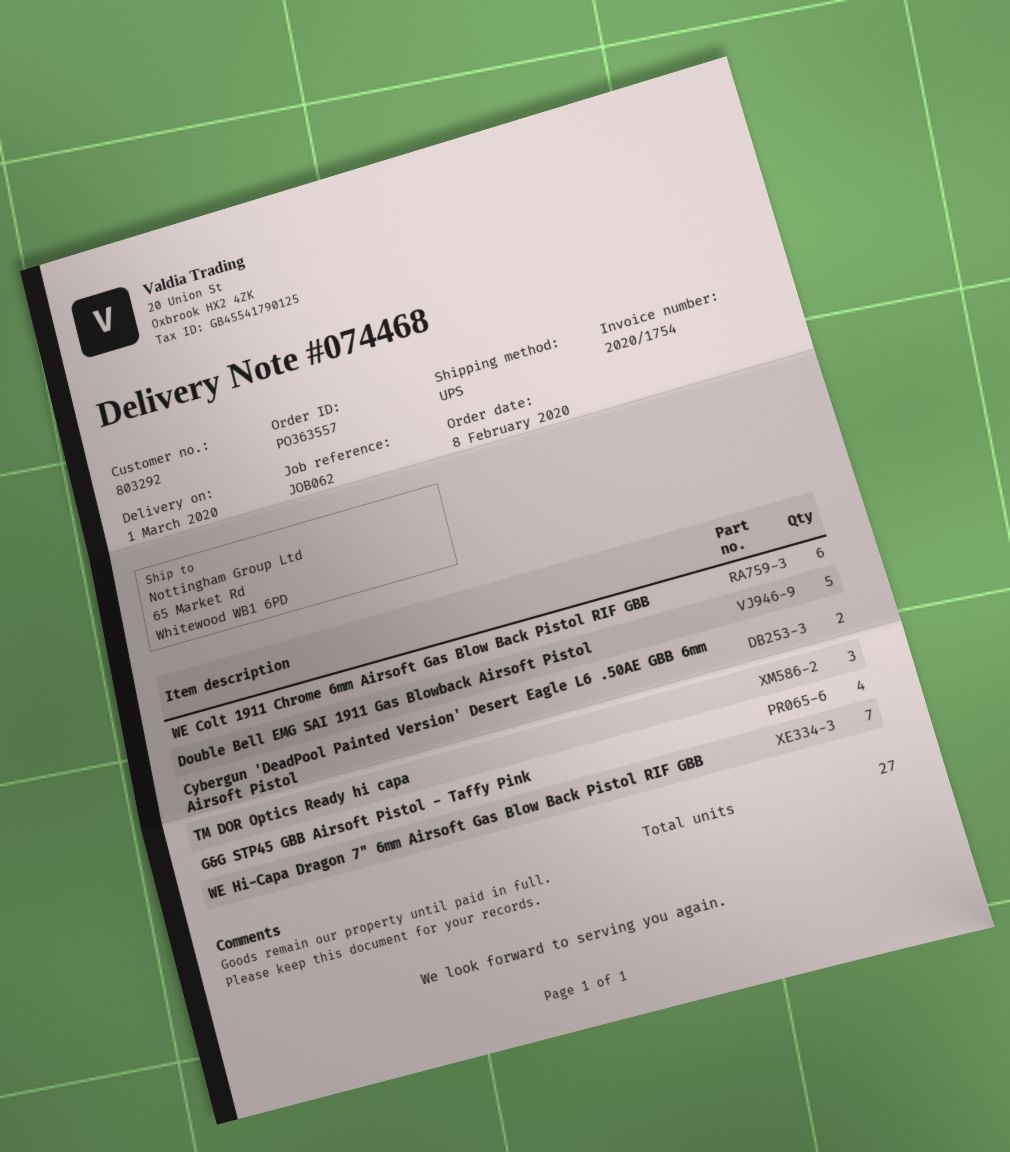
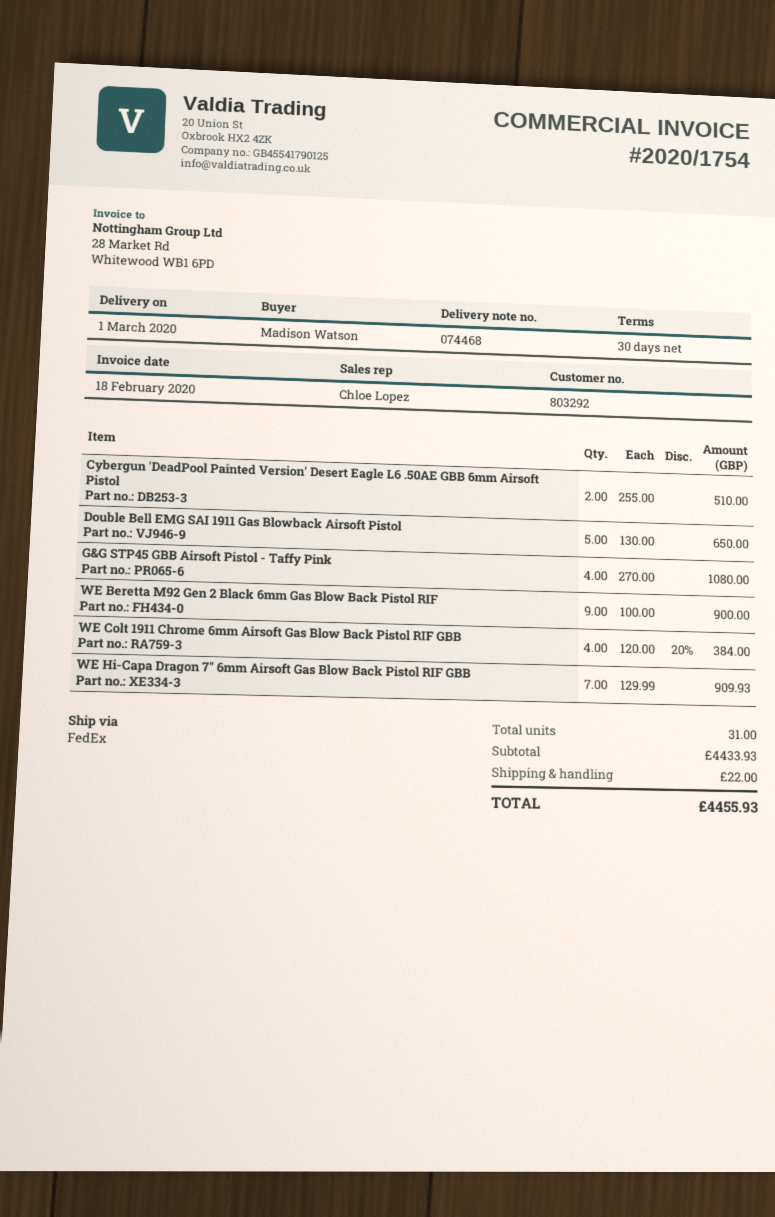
shipping method: UPS -> FedEx
WE Colt 1911 Chrome 6mm Airsoft Gas Blow Back Pistol RIF GBB: 6 -> 4
TM DOR Optics Ready hi capa: 3 -> none
WE Beretta M92 Gen 2 Black 6mm Gas Blow Back Pistol RIF: none -> 9
total quantity: 27 -> 31

